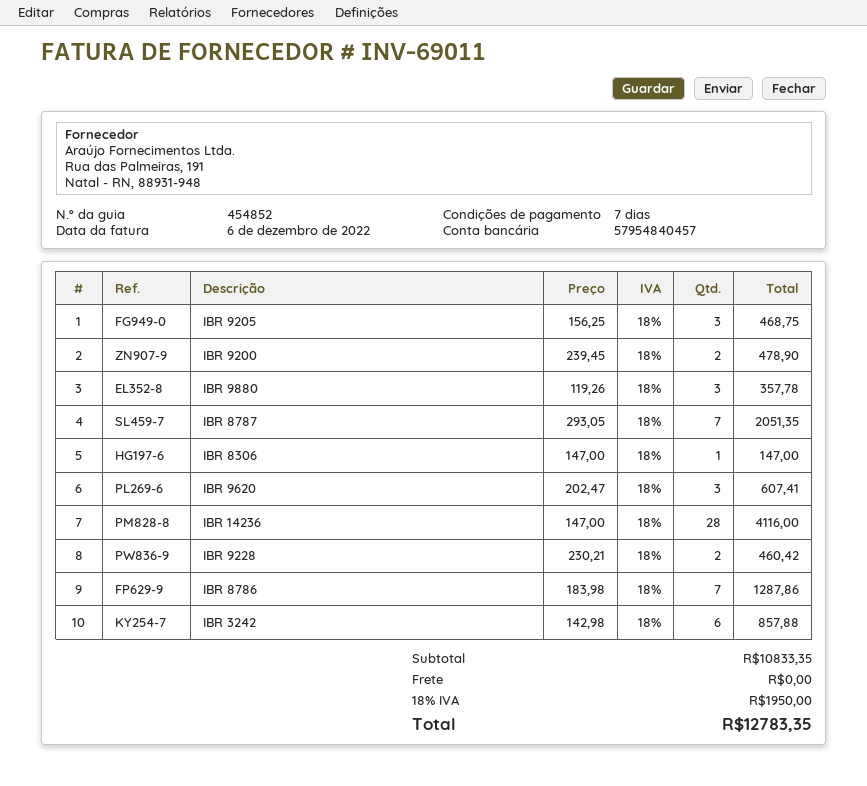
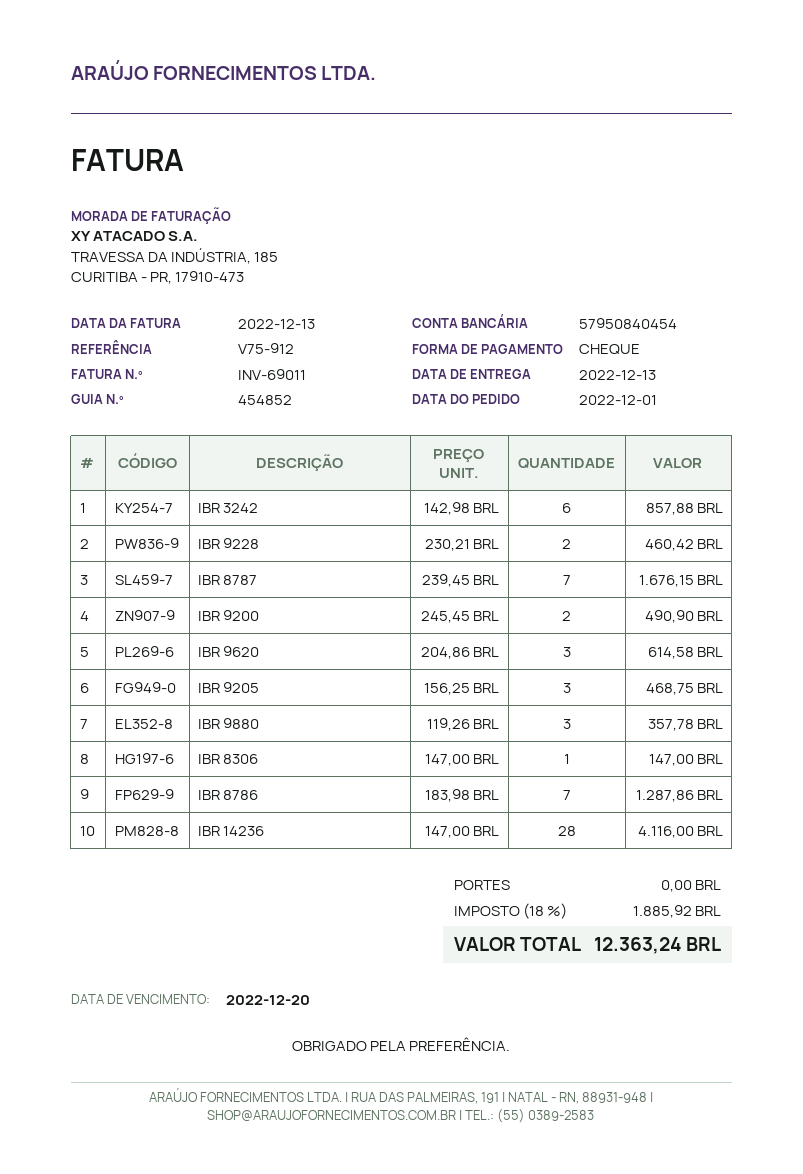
invoice date: 2022-12-06 -> 2022-12-13
bank account: 57954840457 -> 57950840454
IBR 9200: 2 x 239.45 = 478.90 -> 2 x 245.45 = 490.90
IBR 8787: 7 x 293.05 = 2051.35 -> 7 x 239.45 = 1676.15
IBR 9620: 3 x 202.47 = 607.41 -> 3 x 204.86 = 614.58
tax: 18% = 1950.00 -> 18% = 1885.92
total: 12783.35 -> 12363.24

